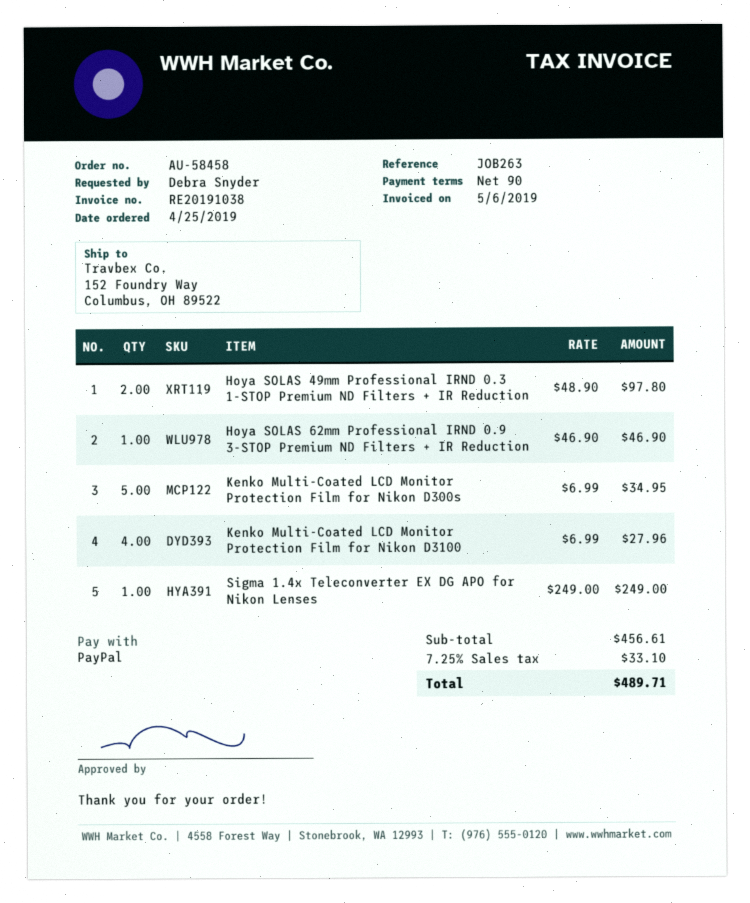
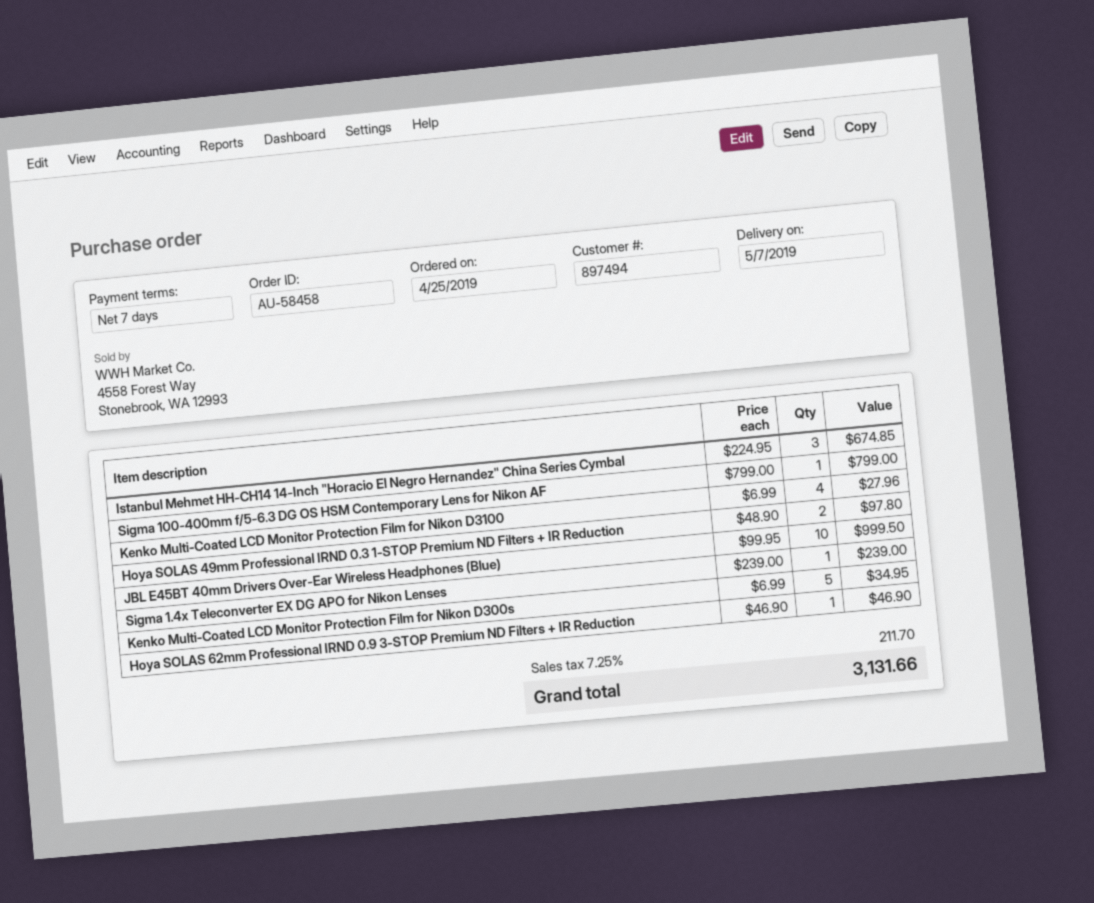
payment terms: 90 days -> 7 days
Sigma 1.4x Teleconverter EX DG APO for Nikon Lenses: 1 x 249.00 = 249.00 -> 1 x 239.00 = 239.00
Istanbul Mehmet HH-CH14 14-Inch "Horacio El Negro Hernandez" China Series Cymbal: none -> 3 x 224.95 = 674.85
Sigma 100-400mm f/5-6.3 DG OS HSM Contemporary Lens for Nikon AF: none -> 1 x 799.00 = 799.00
JBL E45BT 40mm Drivers Over-Ear Wireless Headphones (Blue): none -> 10 x 99.95 = 999.50
tax: 7.25% = 33.10 -> 7.25% = 211.70
total: 489.71 -> 3131.66

